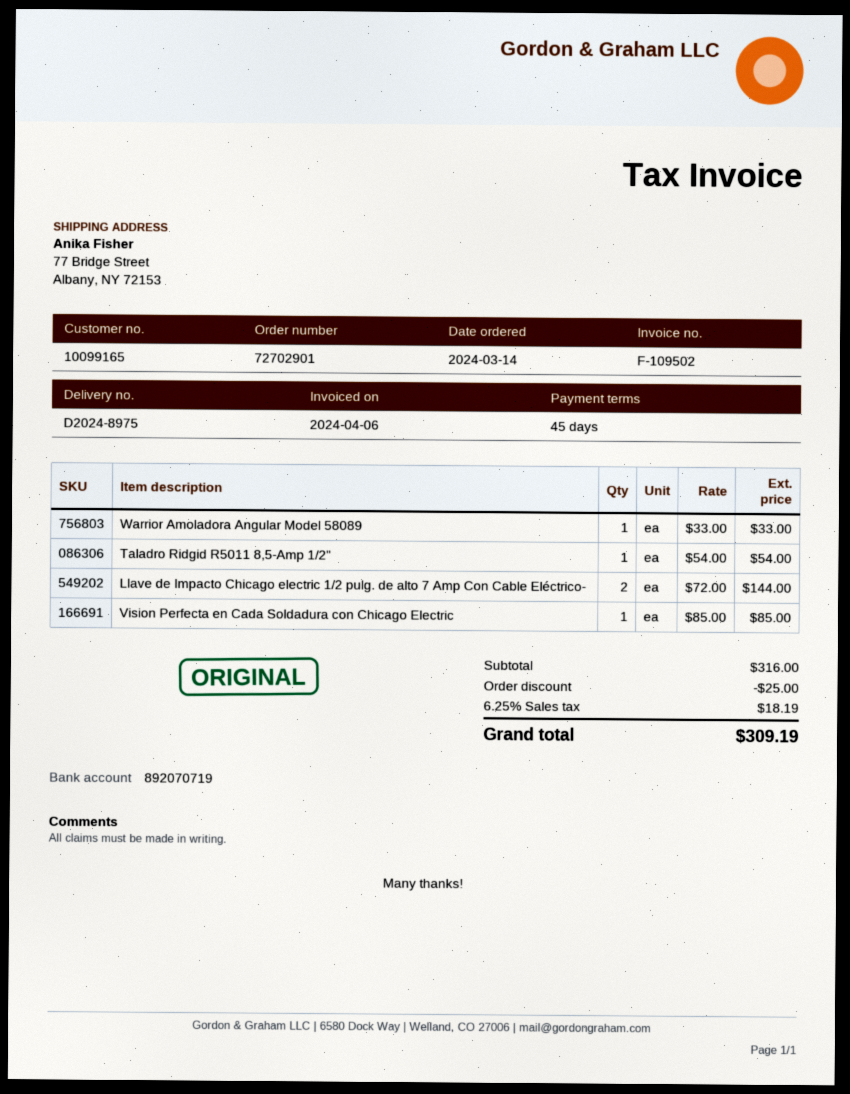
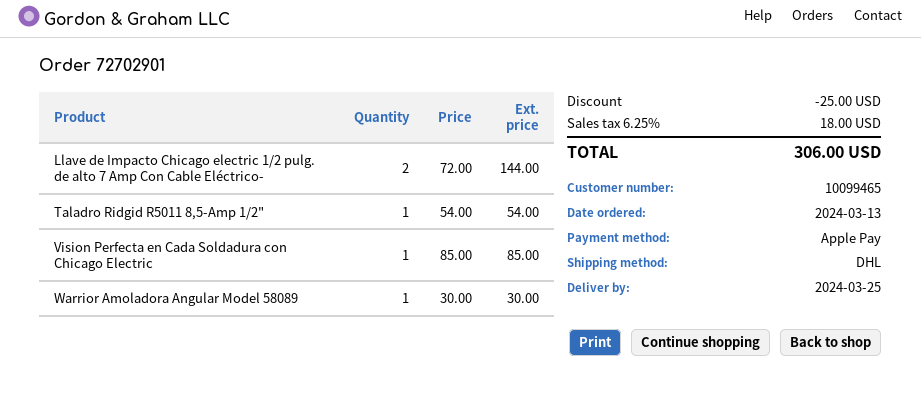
order date: 2024-03-14 -> 2024-03-13
customer number: 10099165 -> 10099465
Warrior Amoladora Angular Model 58089: 1 x 33.00 = 33.00 -> 1 x 30.00 = 30.00
tax: 6.25% = 18.19 -> 6.25% = 18.00
total: 309.19 -> 306.00

